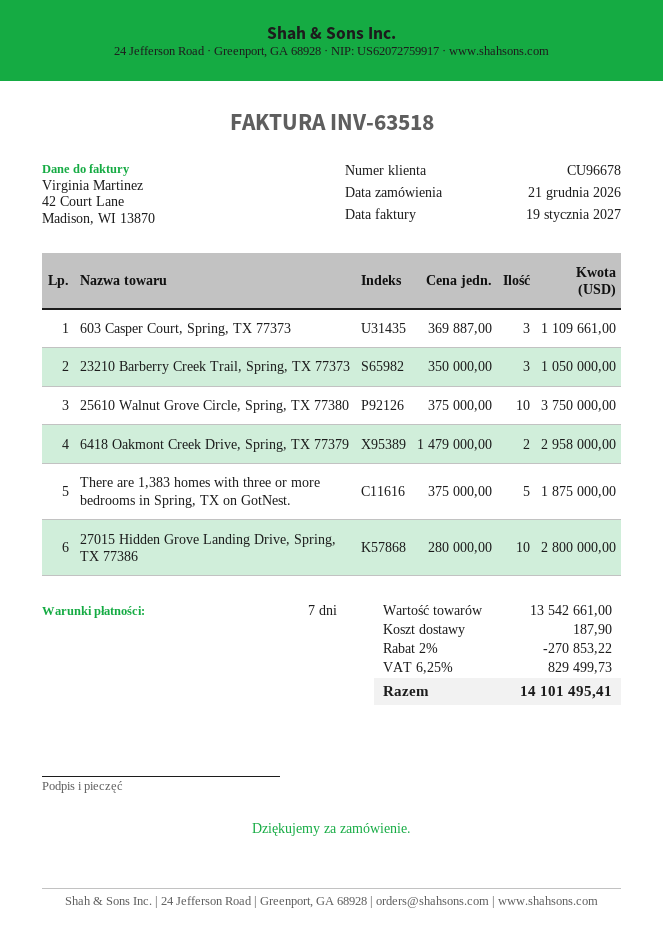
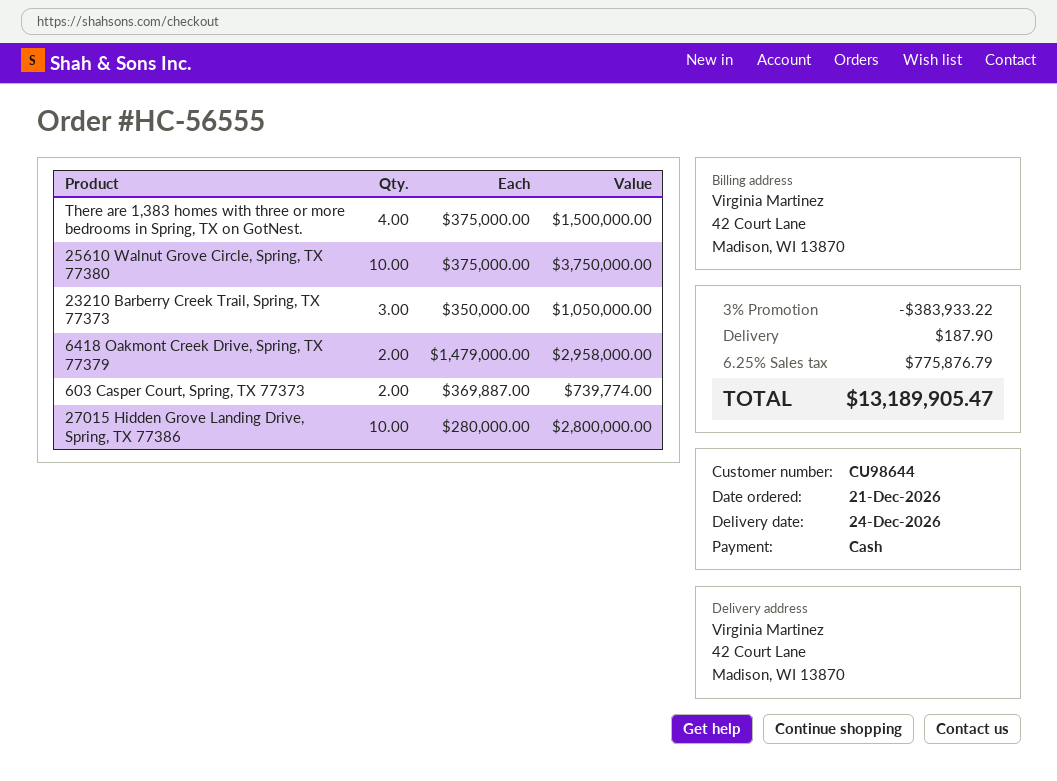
customer number: CU96678 -> CU98644
603 Casper Court, Spring, TX 77373: 3 x 369887.00 = 1109661.00 -> 2 x 369887.00 = 739774.00
There are 1,383 homes with three or more bedrooms in Spring, TX on GotNest.: 5 x 375000.00 = 1875000.00 -> 4 x 375000.00 = 1500000.00
discount: 2% = 270853.22 -> 3% = 383933.22
tax: 6.25% = 829499.73 -> 6.25% = 775876.79
total: 14101495.41 -> 13189905.47

